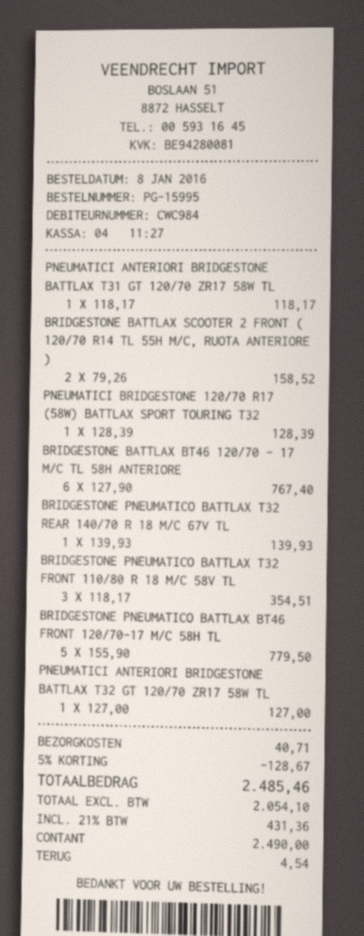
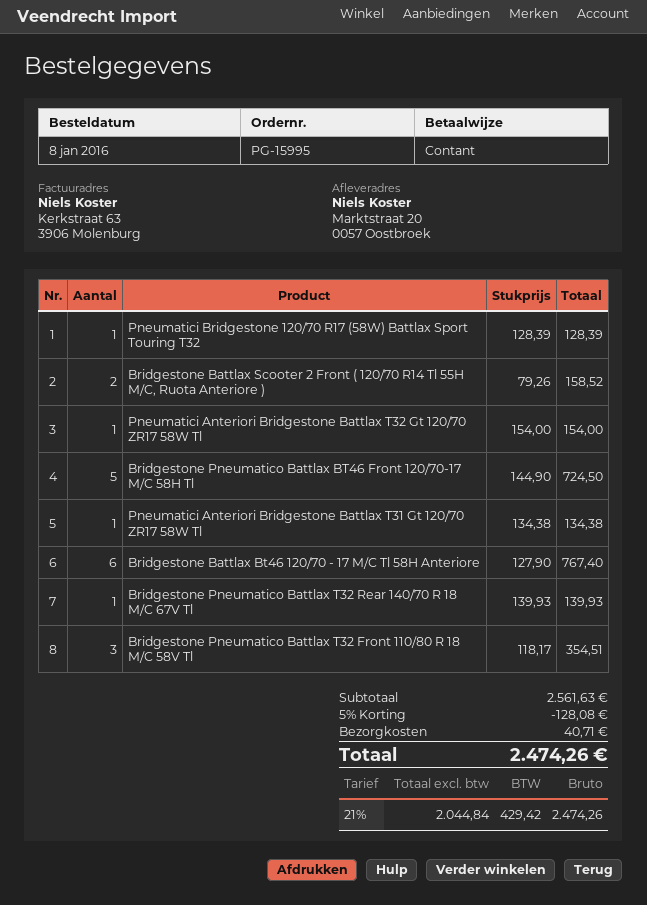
PNEUMATICI ANTERIORI BRIDGESTONE BATTLAX T31 GT 120/70 ZR17 58W TL: 1 x 118.17 = 118.17 -> 1 x 134.38 = 134.38
BRIDGESTONE PNEUMATICO BATTLAX BT46 FRONT 120/70-17 M/C 58H TL: 5 x 155.90 = 779.50 -> 5 x 144.90 = 724.50
PNEUMATICI ANTERIORI BRIDGESTONE BATTLAX T32 GT 120/70 ZR17 58W TL: 1 x 127.00 = 127.00 -> 1 x 154.00 = 154.00
discount: 5% = 128.67 -> 5% = 128.08
net: 2054.10 -> 2044.84
tax: 21% = 431.36 -> 21% = 429.42
total: 2485.46 -> 2474.26

